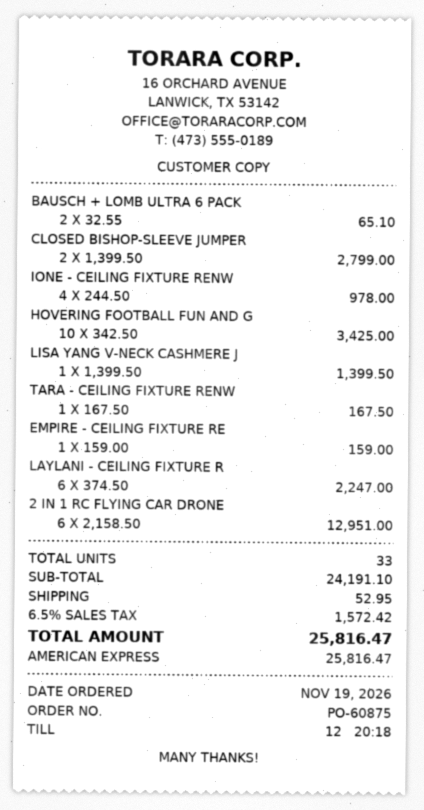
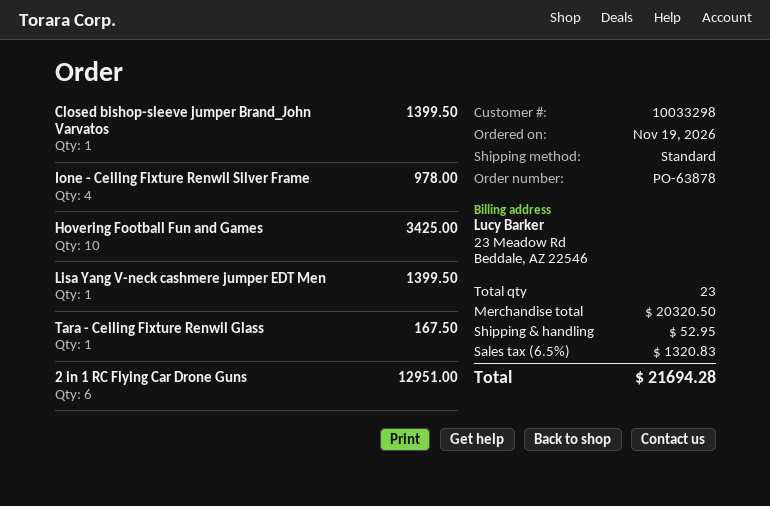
order number: PO-60875 -> PO-63878
BAUSCH + LOMB ULTRA 6 PACK: 2 for 65.10 -> none
CLOSED BISHOP-SLEEVE JUMPER: 2 for 2799.00 -> 1 for 1399.50
EMPIRE - CEILING FIXTURE RE: 1 for 159.00 -> none
LAYLANI - CEILING FIXTURE R: 6 for 2247.00 -> none
total quantity: 33 -> 23
subtotal: 24191.10 -> 20320.50
tax: 6.5% = 1572.42 -> 6.5% = 1320.83
total: 25816.47 -> 21694.28

